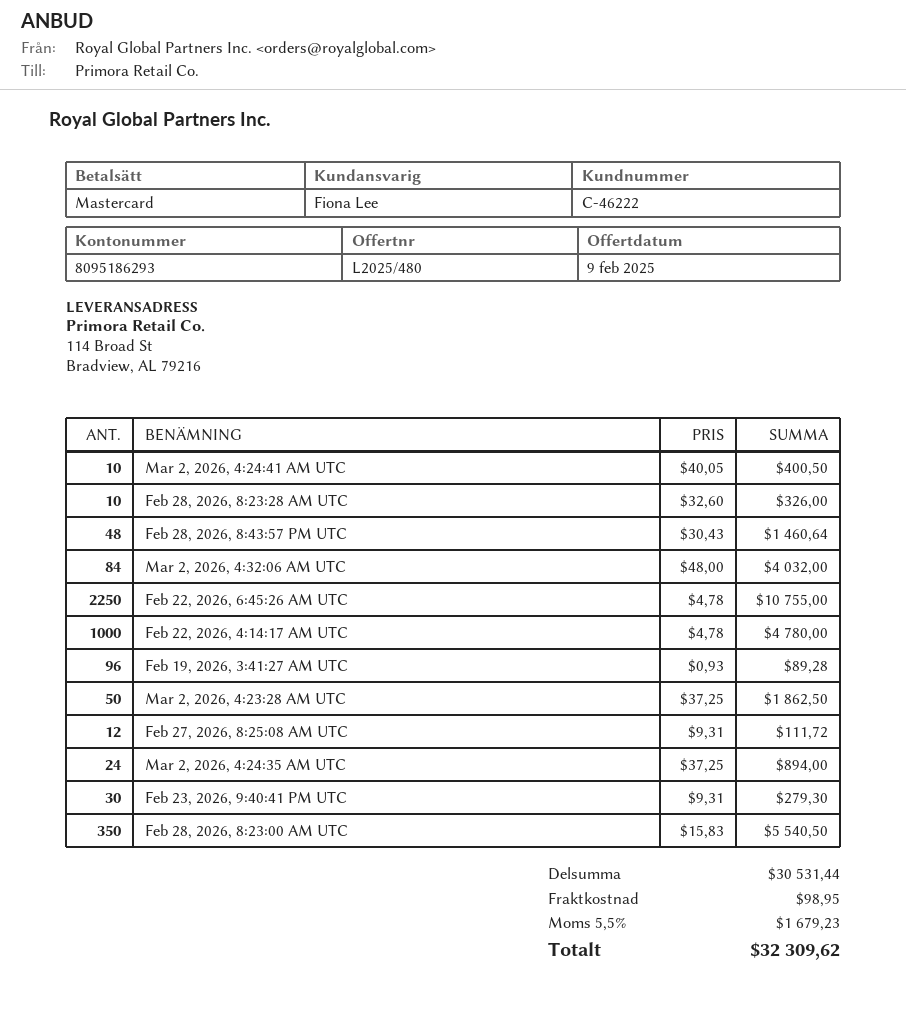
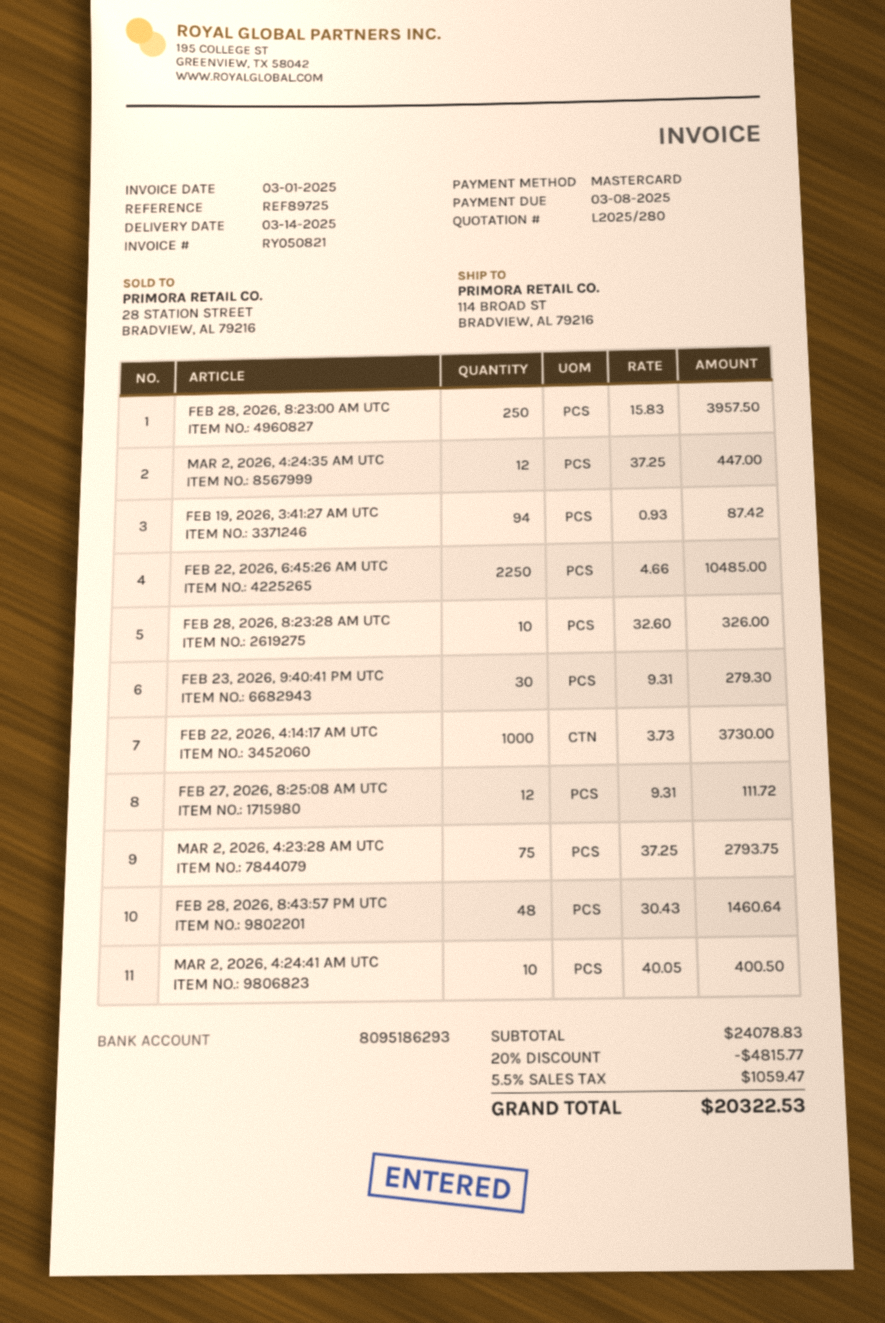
quote number: L2025/480 -> L2025/280
Mar 2, 2026, 4:32:06 AM UTC: 84 x 48.00 = 4032.00 -> none
Feb 22, 2026, 6:45:26 AM UTC: 2250 x 4.78 = 10755.00 -> 2250 x 4.66 = 10485.00
Feb 22, 2026, 4:14:17 AM UTC: 1000 x 4.78 = 4780.00 -> 1000 x 3.73 = 3730.00
Feb 19, 2026, 3:41:27 AM UTC: 96 x 0.93 = 89.28 -> 94 x 0.93 = 87.42
Mar 2, 2026, 4:23:28 AM UTC: 50 x 37.25 = 1862.50 -> 75 x 37.25 = 2793.75
Mar 2, 2026, 4:24:35 AM UTC: 24 x 37.25 = 894.00 -> 12 x 37.25 = 447.00
Feb 28, 2026, 8:23:00 AM UTC: 350 x 15.83 = 5540.50 -> 250 x 15.83 = 3957.50
subtotal: 30531.44 -> 24078.83
discount: none -> 20% = 4815.77
shipping: 98.95 -> none
tax: 5.5% = 1679.23 -> 5.5% = 1059.47
total: 32309.62 -> 20322.53

